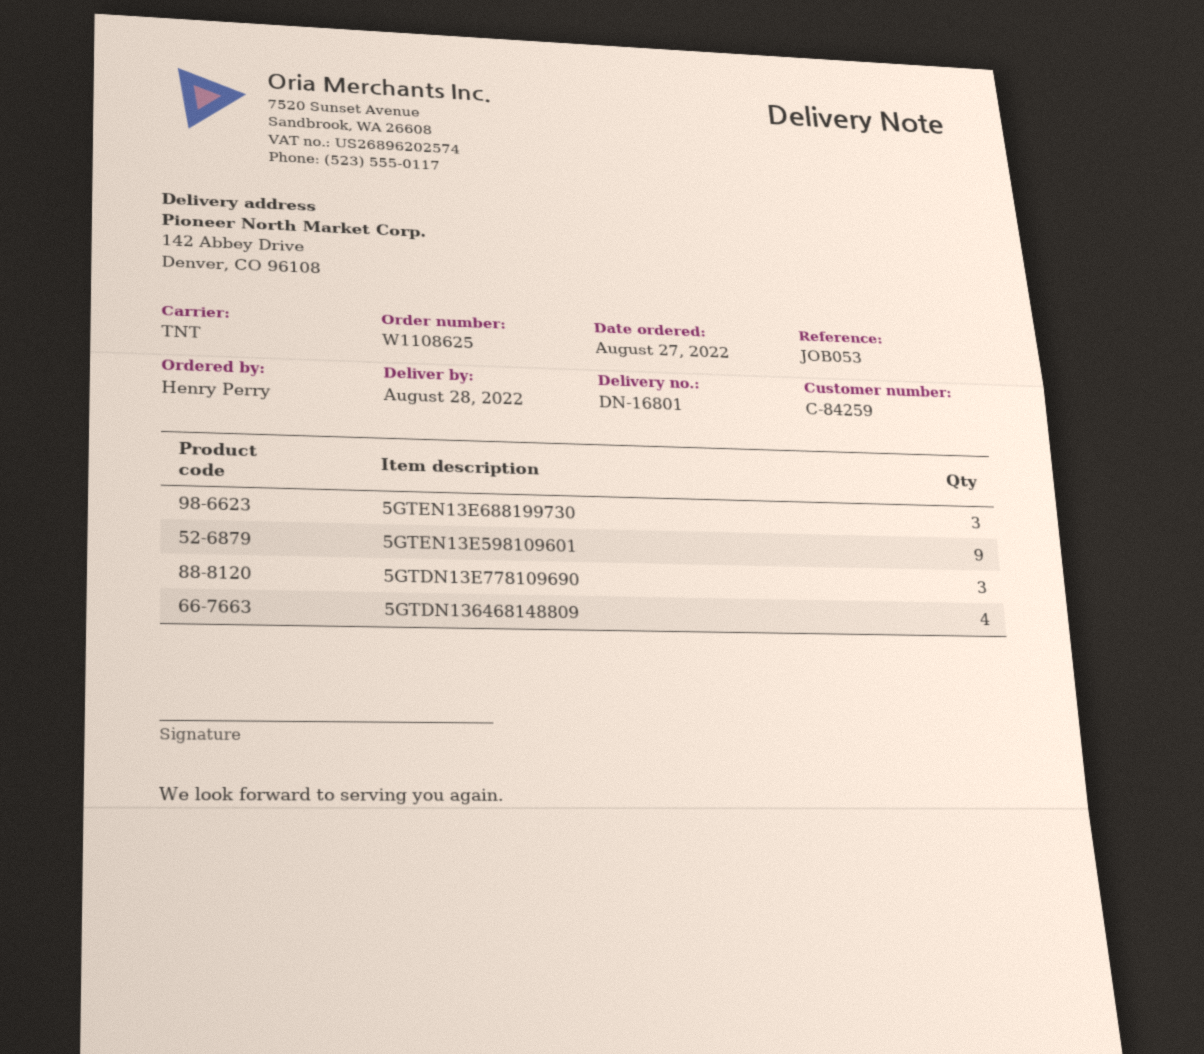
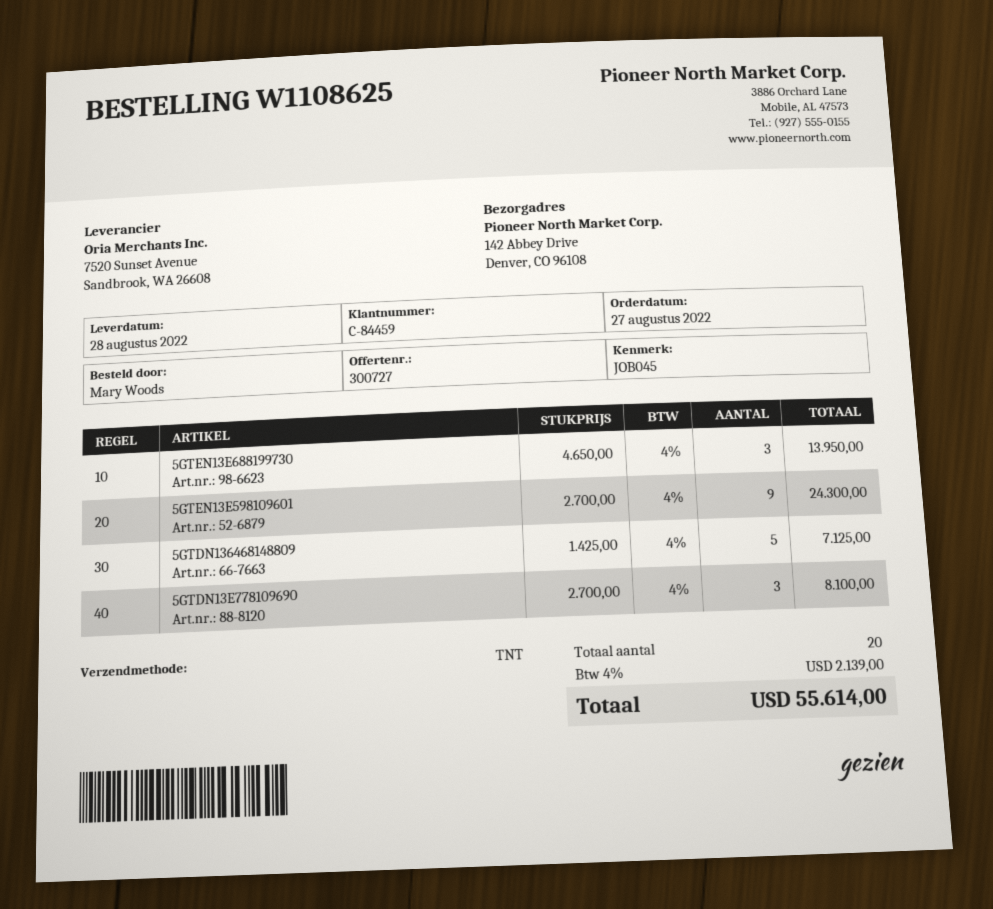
customer number: C-84259 -> C-84459
reference: JOB053 -> JOB045
ordered by: Henry Perry -> Mary Woods
5GTDN136468148809: 4 -> 5

